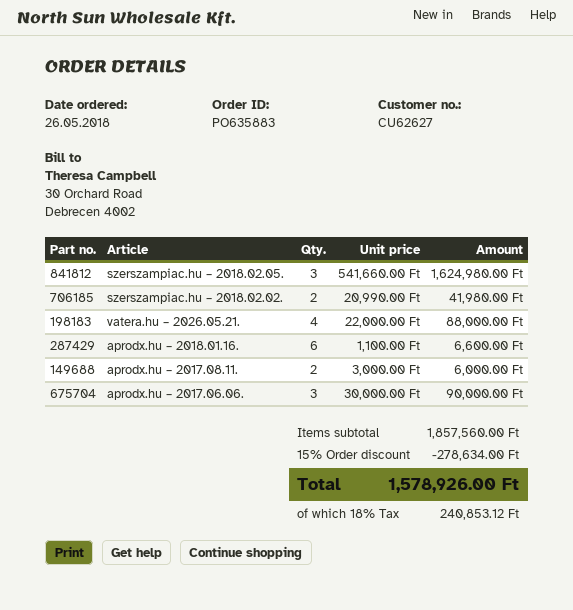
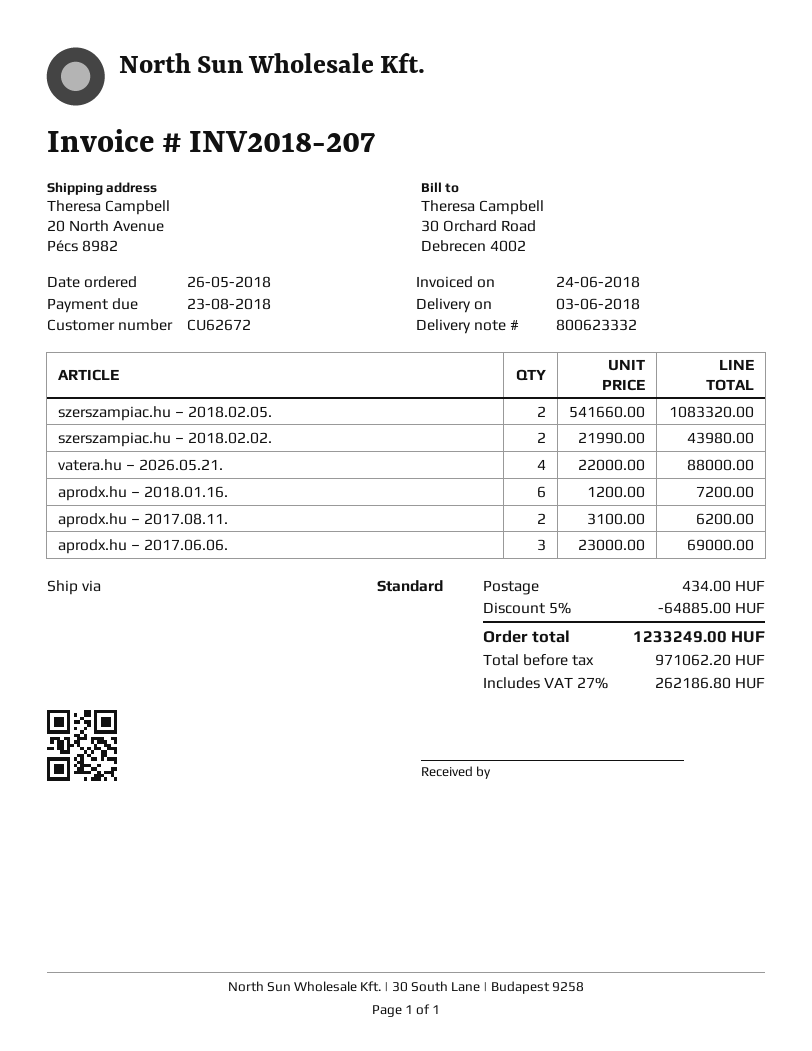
customer number: CU62627 -> CU62672
szerszampiac.hu – 2018.02.05.: 3 x 541660.00 = 1624980.00 -> 2 x 541660.00 = 1083320.00
szerszampiac.hu – 2018.02.02.: 2 x 20990.00 = 41980.00 -> 2 x 21990.00 = 43980.00
aprodx.hu – 2018.01.16.: 6 x 1100.00 = 6600.00 -> 6 x 1200.00 = 7200.00
aprodx.hu – 2017.08.11.: 2 x 3000.00 = 6000.00 -> 2 x 3100.00 = 6200.00
aprodx.hu – 2017.06.06.: 3 x 30000.00 = 90000.00 -> 3 x 23000.00 = 69000.00
discount: 15% = 278634.00 -> 5% = 64885.00
shipping: none -> 434.00
tax: 18% = 240853.12 -> 27% = 262186.80
total: 1578926.00 -> 1233249.00

